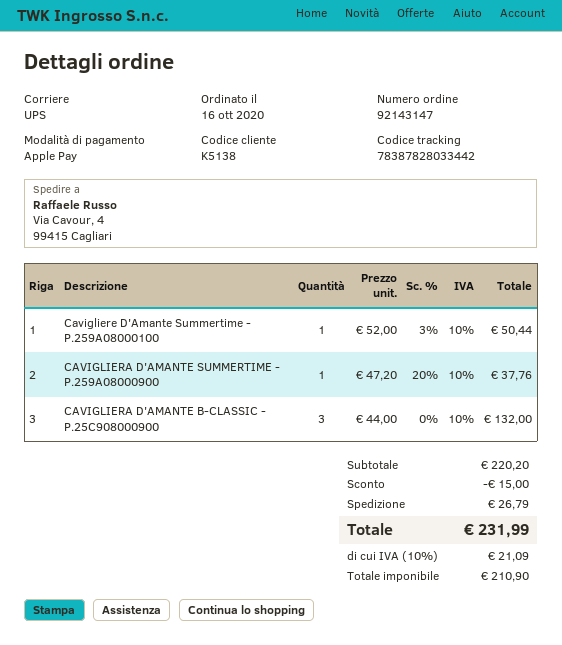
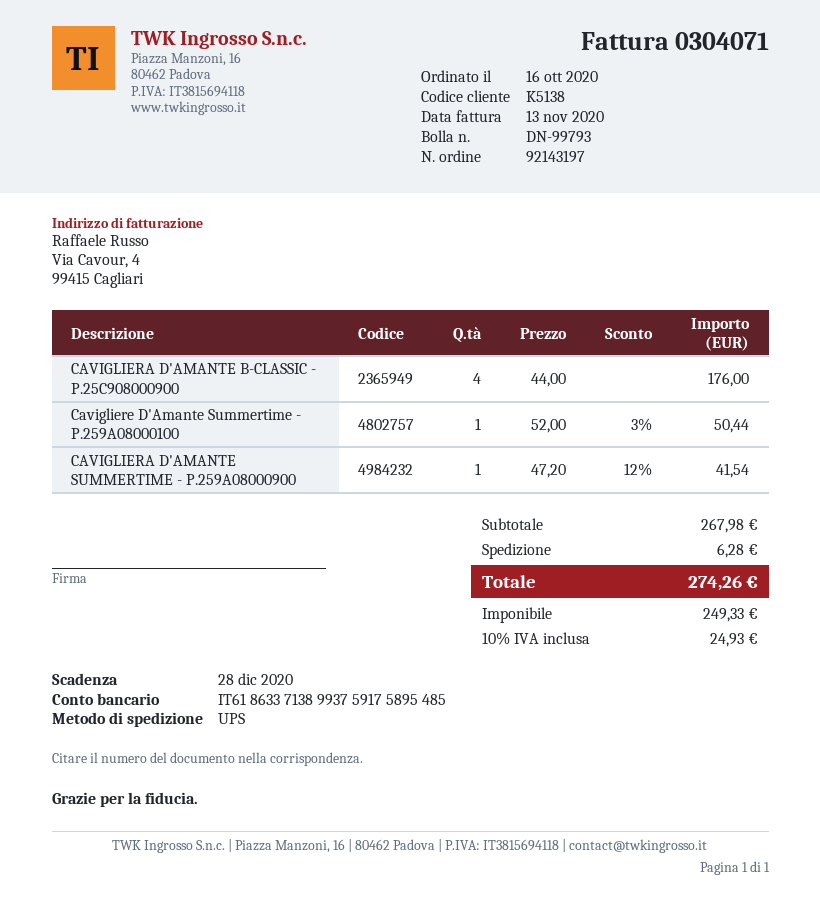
order number: 92143147 -> 92143197
CAVIGLIERA D'AMANTE SUMMERTIME - P.259A08000900: 1 x 47.20 - 20% = 37.76 -> 1 x 47.20 - 12% = 41.54
CAVIGLIERA D'AMANTE B-CLASSIC - P.25C908000900: 3 x 44.00 = 132.00 -> 4 x 44.00 = 176.00
subtotal: 220.20 -> 267.98
discount: 15.00 -> none
shipping: 26.79 -> 6.28
net: 210.90 -> 249.33
tax: 10% = 21.09 -> 10% = 24.93
total: 231.99 -> 274.26

